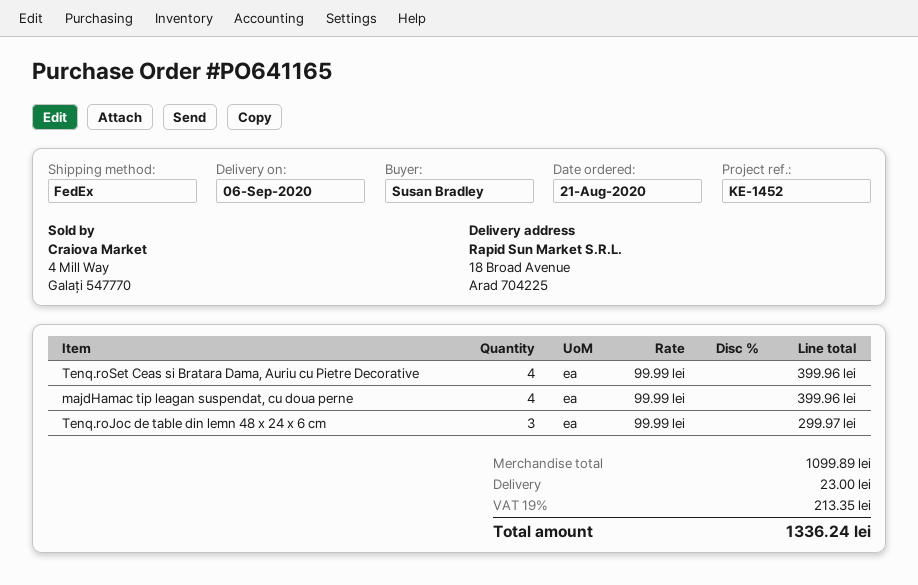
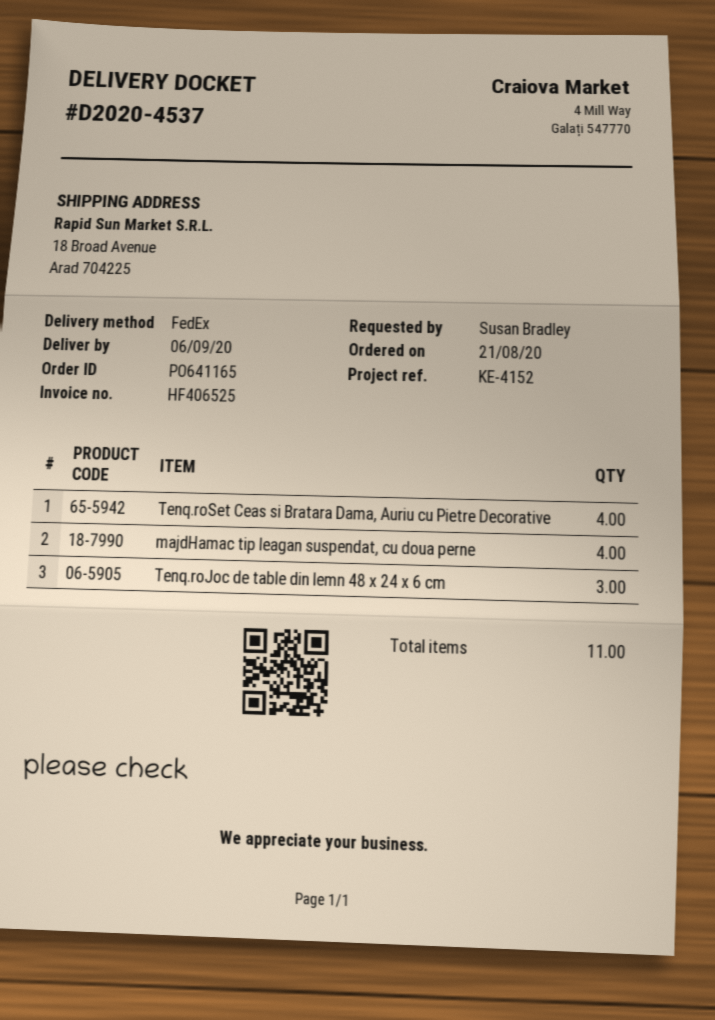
reference: KE-1452 -> KE-4152

